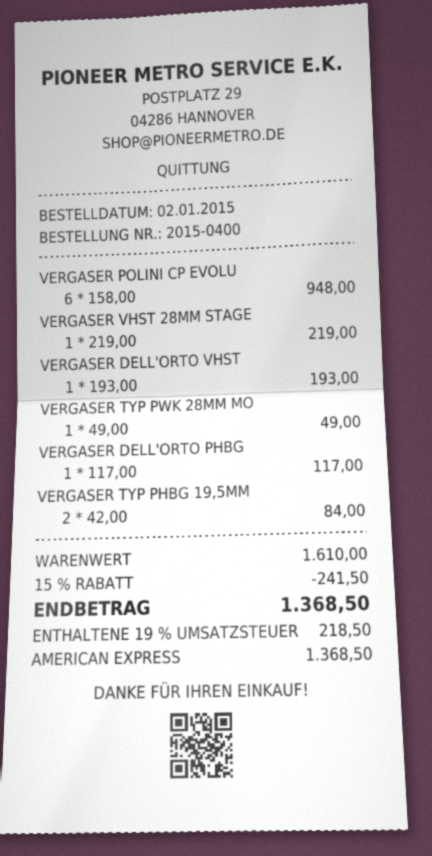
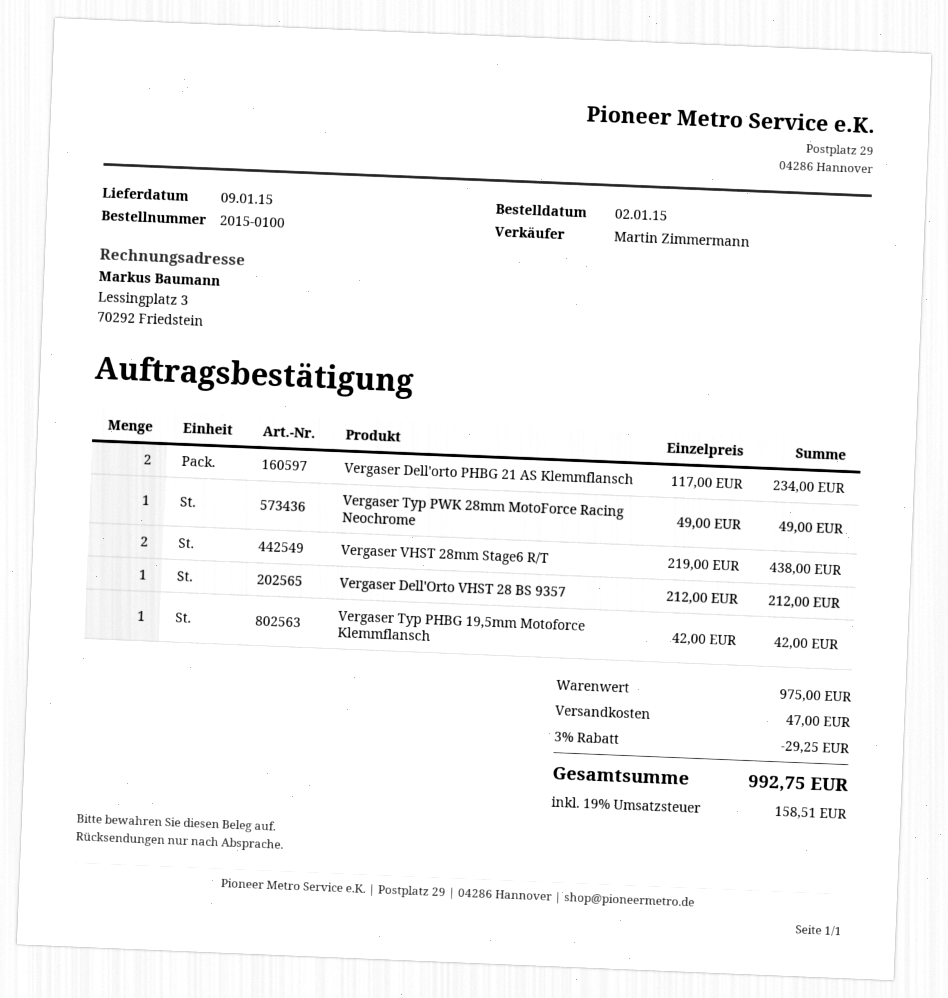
order number: 2015-0400 -> 2015-0100
VERGASER POLINI CP EVOLU: 6 x 158.00 = 948.00 -> none
VERGASER VHST 28MM STAGE: 1 x 219.00 = 219.00 -> 2 x 219.00 = 438.00
VERGASER DELL'ORTO VHST: 1 x 193.00 = 193.00 -> 1 x 212.00 = 212.00
VERGASER DELL'ORTO PHBG: 1 x 117.00 = 117.00 -> 2 x 117.00 = 234.00
VERGASER TYP PHBG 19,5MM: 2 x 42.00 = 84.00 -> 1 x 42.00 = 42.00
subtotal: 1610.00 -> 975.00
discount: 15% = 241.50 -> 3% = 29.25
shipping: none -> 47.00
tax: 19% = 218.50 -> 19% = 158.51
total: 1368.50 -> 992.75

